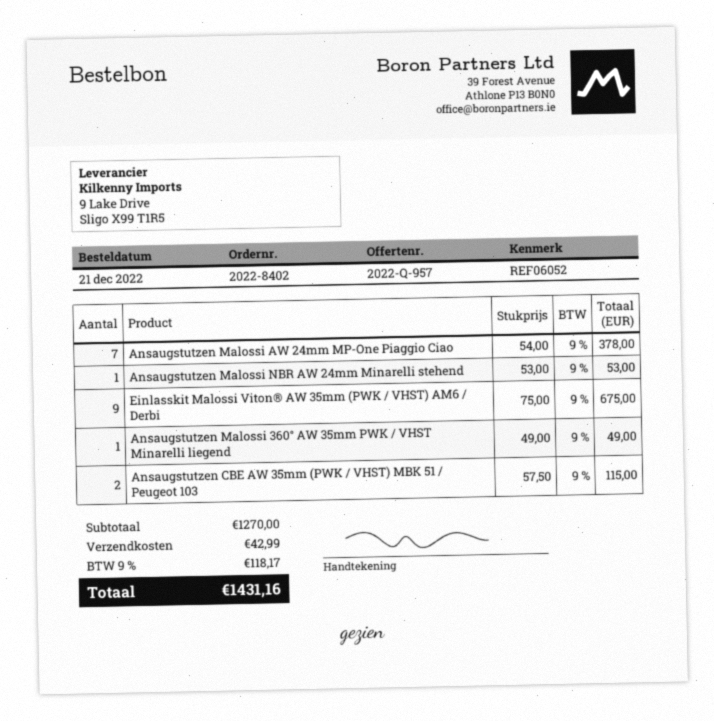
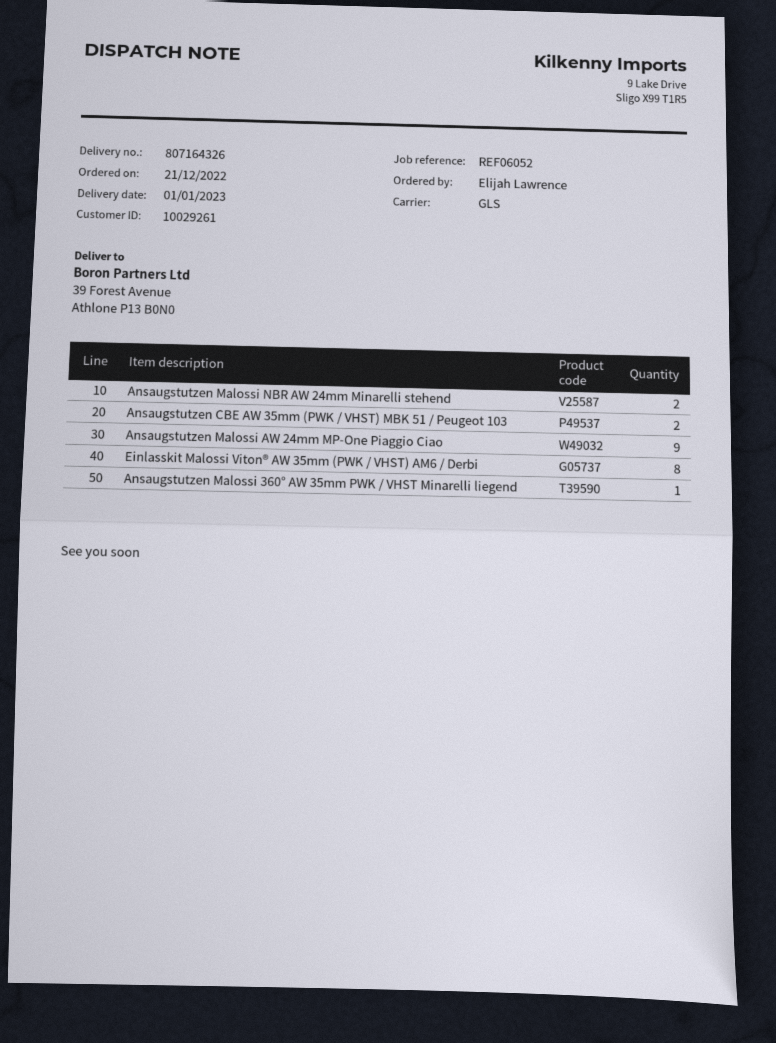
Ansaugstutzen Malossi AW 24mm MP-One Piaggio Ciao: 7 -> 9
Ansaugstutzen Malossi NBR AW 24mm Minarelli stehend: 1 -> 2
Einlasskit Malossi Viton® AW 35mm (PWK / VHST) AM6 / Derbi: 9 -> 8

